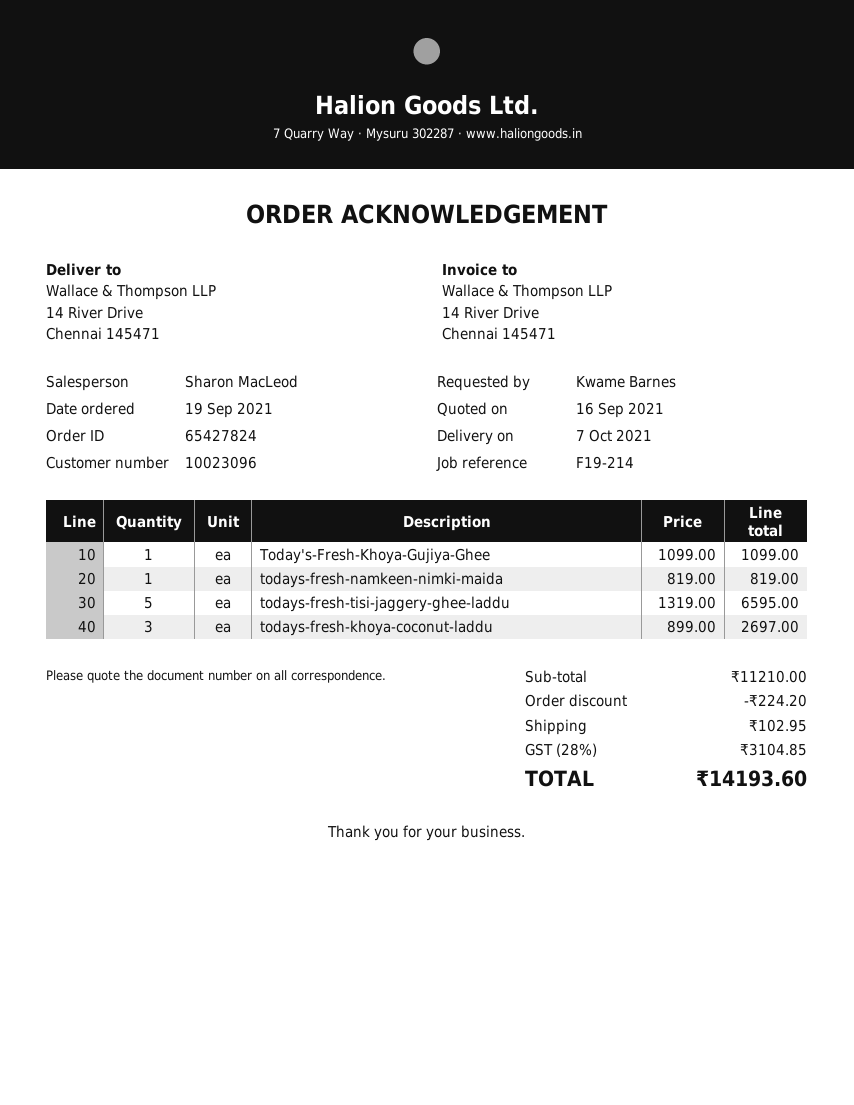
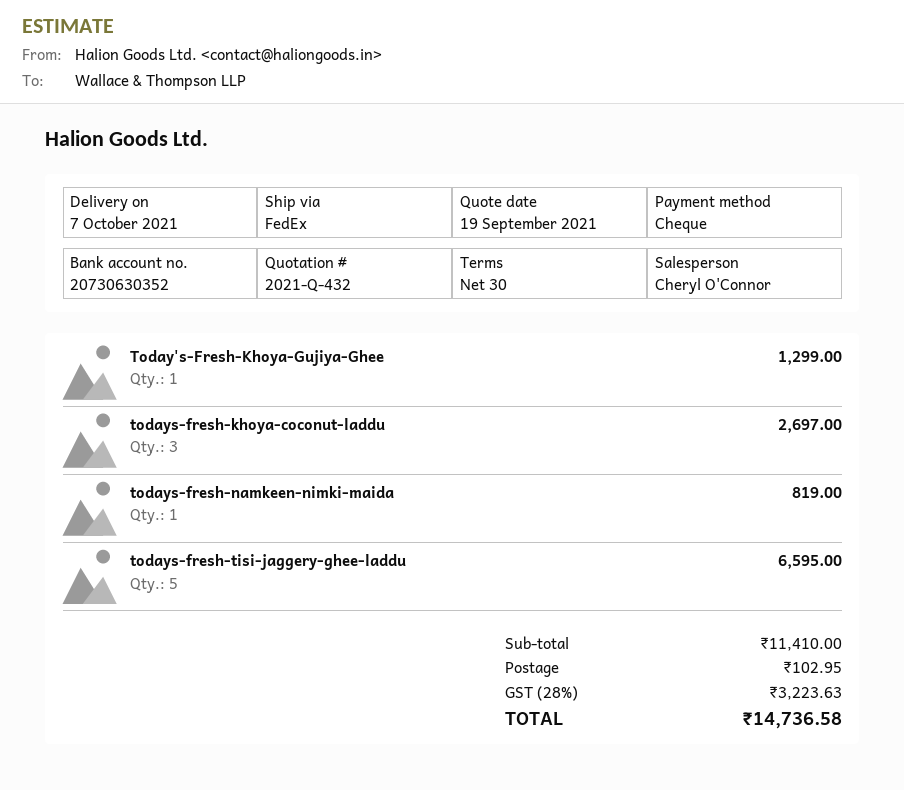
quote date: 2021-09-16 -> 2021-09-19
sales rep: Sharon MacLeod -> Cheryl O'Connor
Today's-Fresh-Khoya-Gujiya-Ghee: 1 for 1099.00 -> 1 for 1299.00
subtotal: 11210.00 -> 11410.00
discount: 224.20 -> none
tax: 28% = 3104.85 -> 28% = 3223.63
total: 14193.60 -> 14736.58

